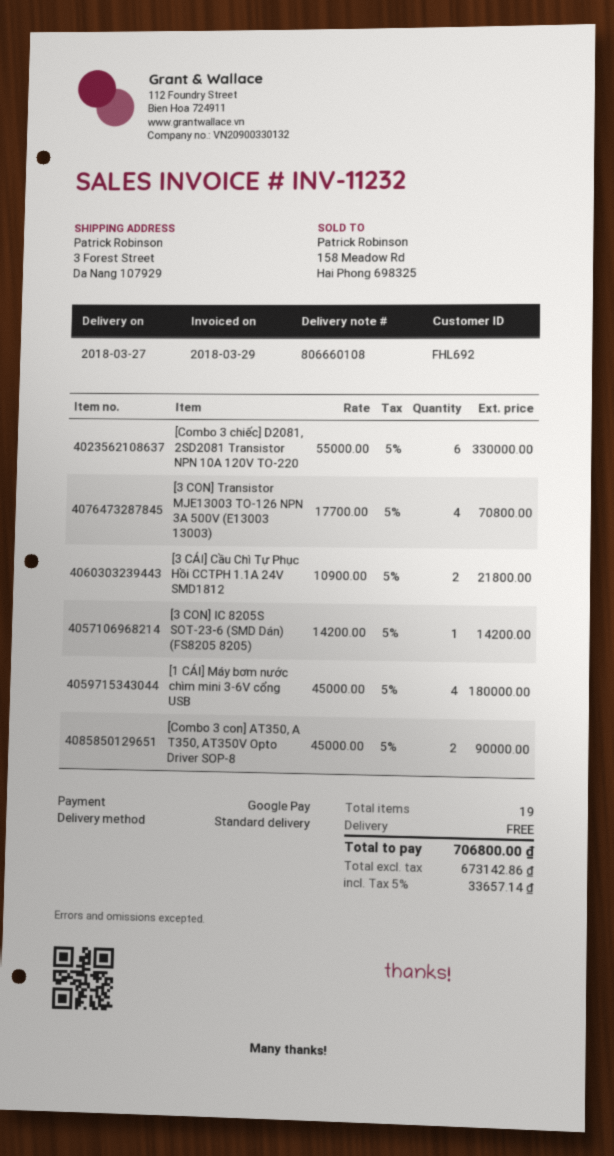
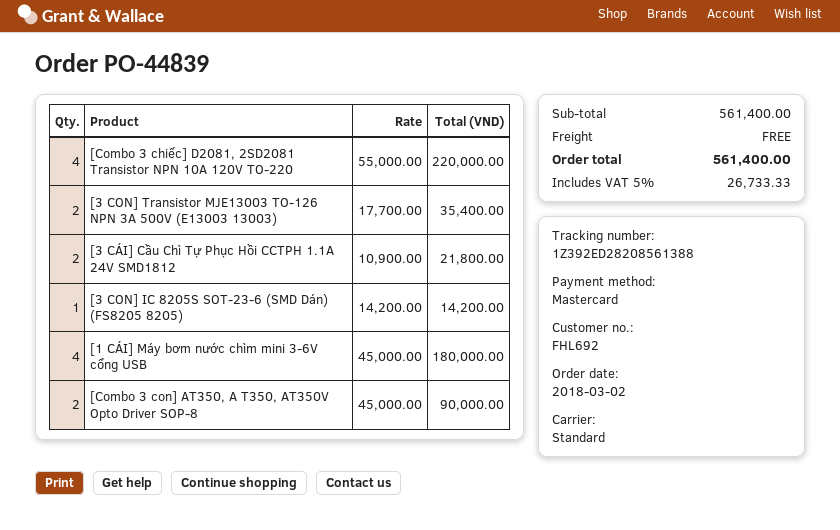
payment method: Google Pay -> Mastercard
[Combo 3 chiếc] D2081, 2SD2081 Transistor NPN 10A 120V TO-220: 6 x 55000.00 = 330000.00 -> 4 x 55000.00 = 220000.00
[3 CON] Transistor MJE13003 TO-126 NPN 3A 500V (E13003 13003): 4 x 17700.00 = 70800.00 -> 2 x 17700.00 = 35400.00
tax: 5% = 33657.14 -> 5% = 26733.33
total: 706800.00 -> 561400.00

